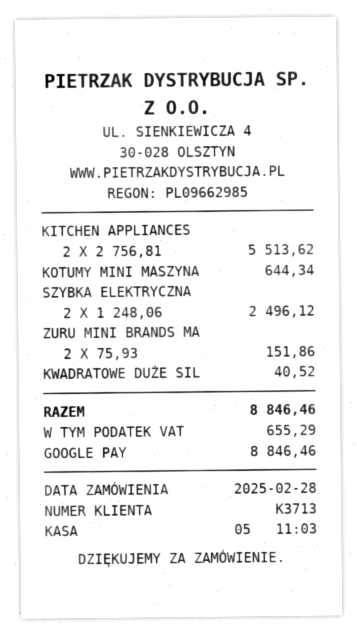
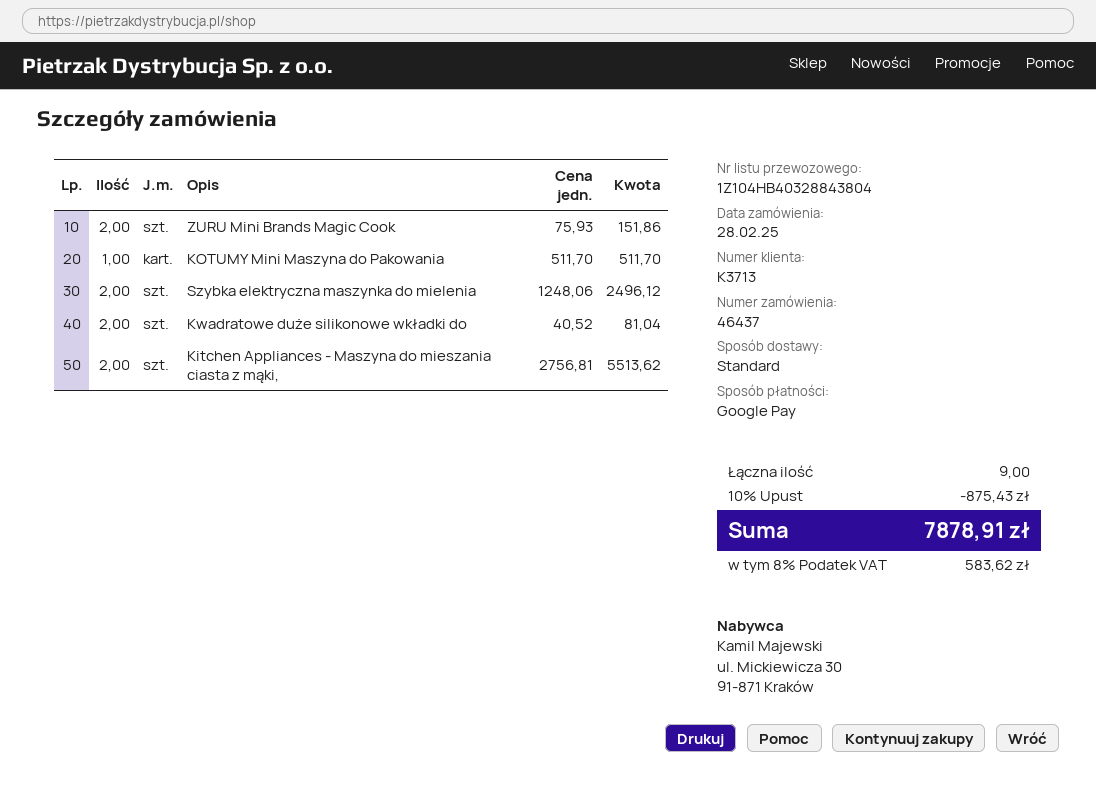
KOTUMY MINI MASZYNA: 1 x 644.34 = 644.34 -> 1 x 511.70 = 511.70
KWADRATOWE DUŻE SIL: 1 x 40.52 = 40.52 -> 2 x 40.52 = 81.04
discount: none -> 10% = 875.43
tax: 655.29 -> 583.62
total: 8846.46 -> 7878.91

